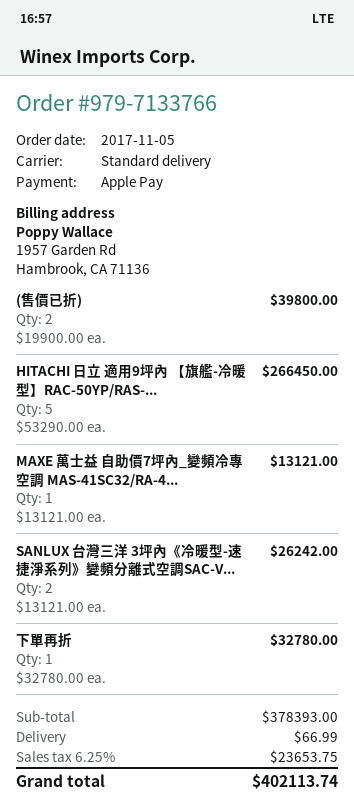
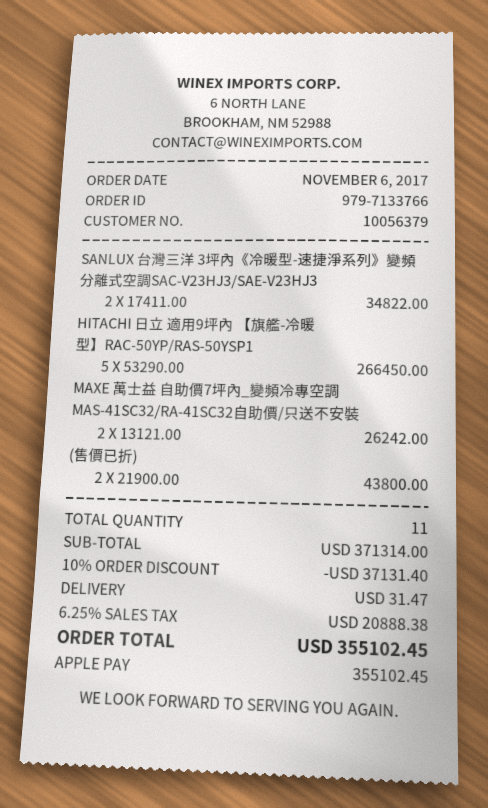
order date: 2017-11-05 -> 2017-11-06
(售價已折): 2 x 19900.00 = 39800.00 -> 2 x 21900.00 = 43800.00
MAXE 萬士益 自助價7坪內_變頻冷專空調 MAS-41SC32/RA-4...: 1 x 13121.00 = 13121.00 -> 2 x 13121.00 = 26242.00
SANLUX 台灣三洋 3坪內《冷暖型-速捷淨系列》變頻分離式空調SAC-V...: 2 x 13121.00 = 26242.00 -> 2 x 17411.00 = 34822.00
下單再折: 1 x 32780.00 = 32780.00 -> none
subtotal: 378393.00 -> 371314.00
discount: none -> 10% = 37131.40
shipping: 66.99 -> 31.47
tax: 6.25% = 23653.75 -> 6.25% = 20888.38
total: 402113.74 -> 355102.45

